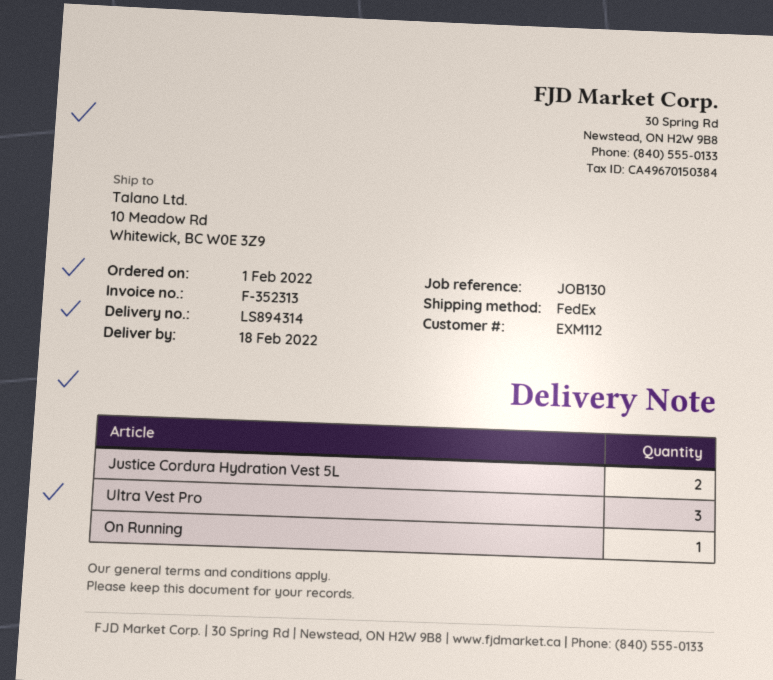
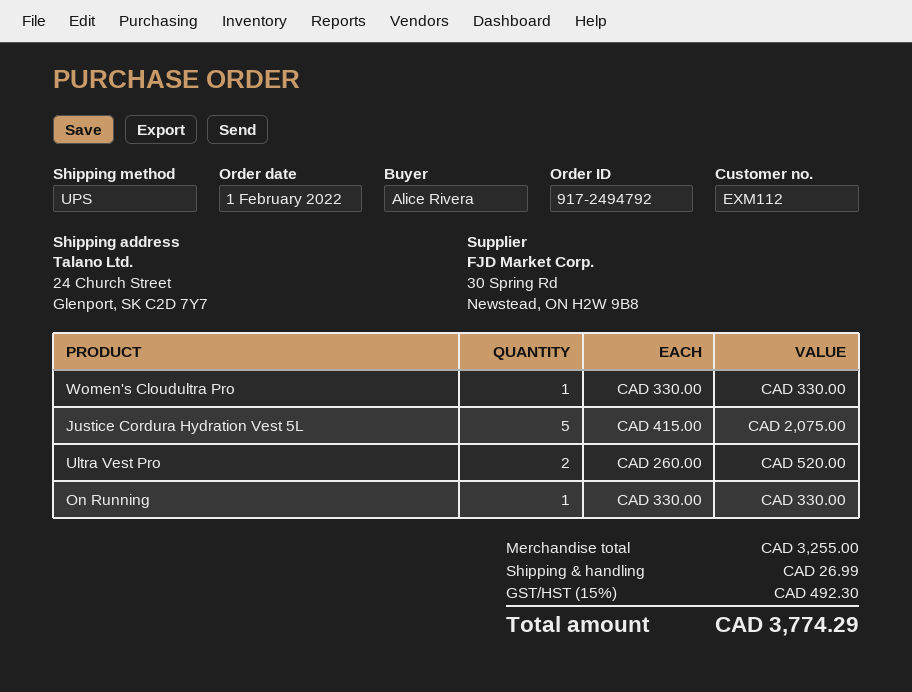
shipping method: FedEx -> UPS
ship to: 10 Meadow Rd, Whitewick, BC W0E 3Z9 -> 24 Church Street, Glenport, SK C2D 7Y7
Justice Cordura Hydration Vest 5L: 2 -> 5
Ultra Vest Pro: 3 -> 2
Women's Cloudultra Pro: none -> 1

